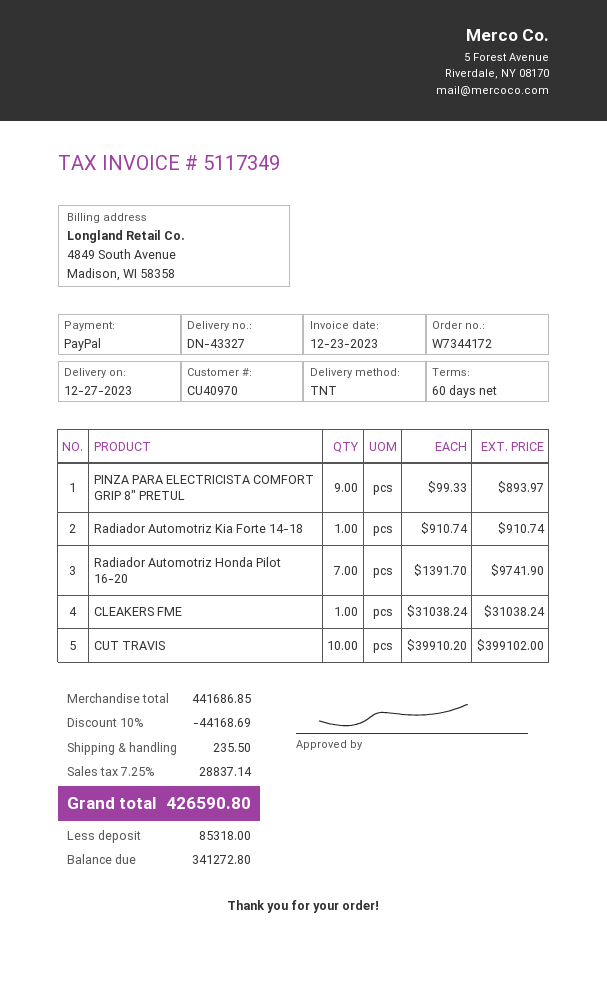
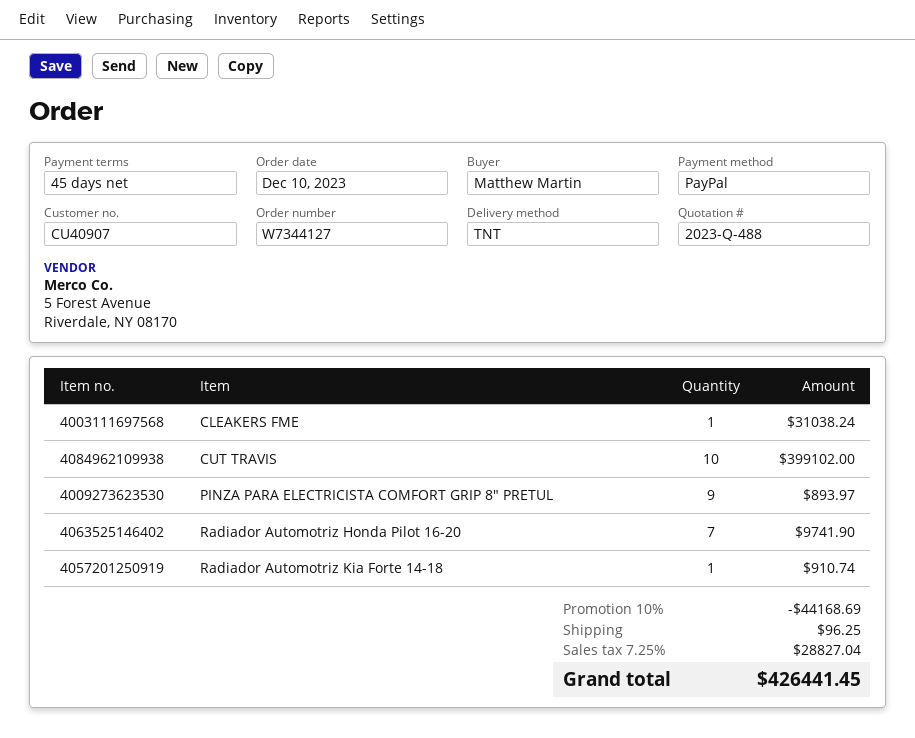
order number: W7344172 -> W7344127
payment terms: 60 days -> 45 days
customer number: CU40970 -> CU40907
shipping: 235.50 -> 96.25
tax: 7.25% = 28837.14 -> 7.25% = 28827.04
total: 426590.80 -> 426441.45

